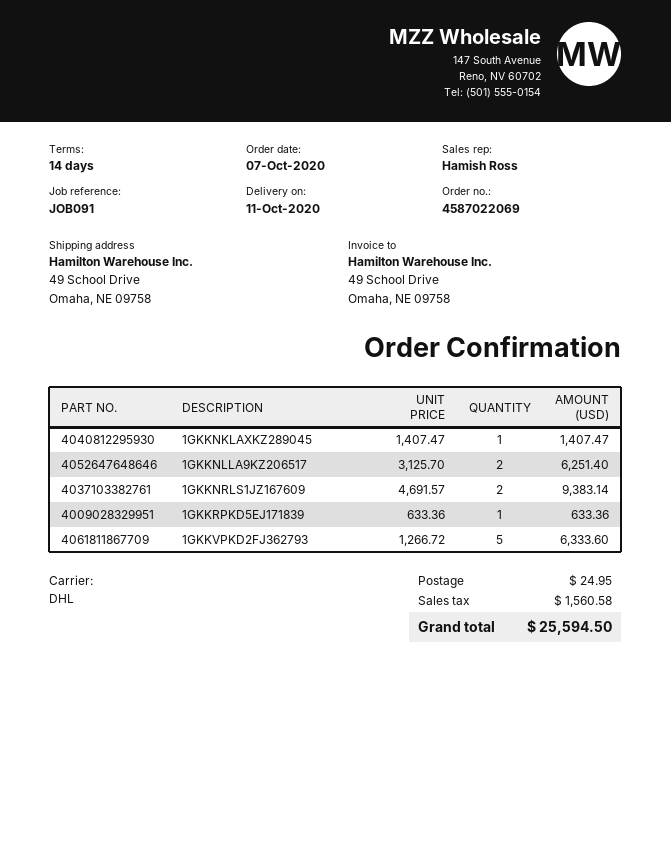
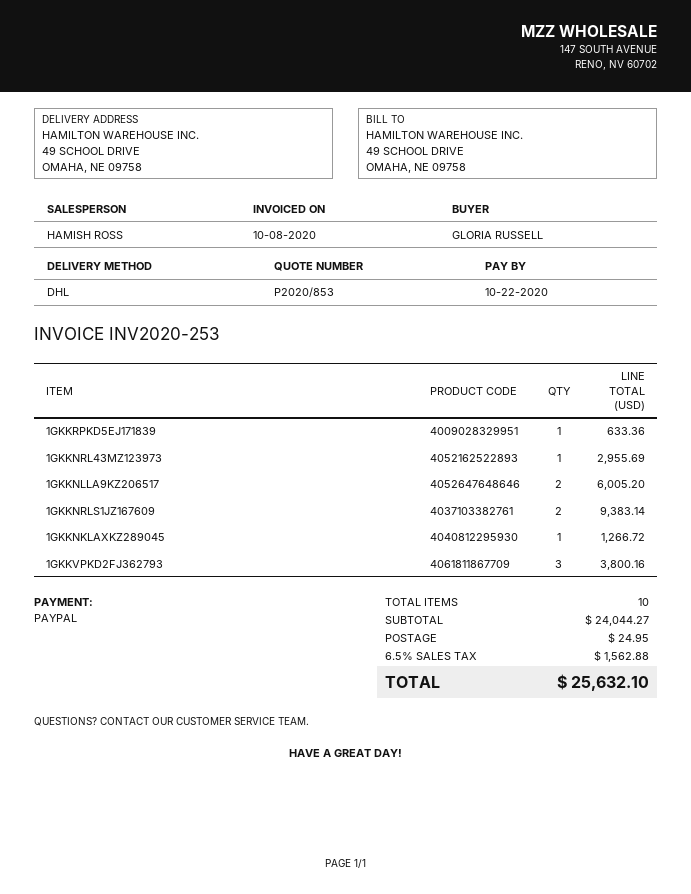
1GKKNKLAXKZ289045: 1 for 1407.47 -> 1 for 1266.72
1GKKNLLA9KZ206517: 2 for 6251.40 -> 2 for 6005.20
1GKKVPKD2FJ362793: 5 for 6333.60 -> 3 for 3800.16
1GKKNRL43MZ123973: none -> 1 for 2955.69
tax: 1560.58 -> 1562.88
total: 25594.50 -> 25632.10

